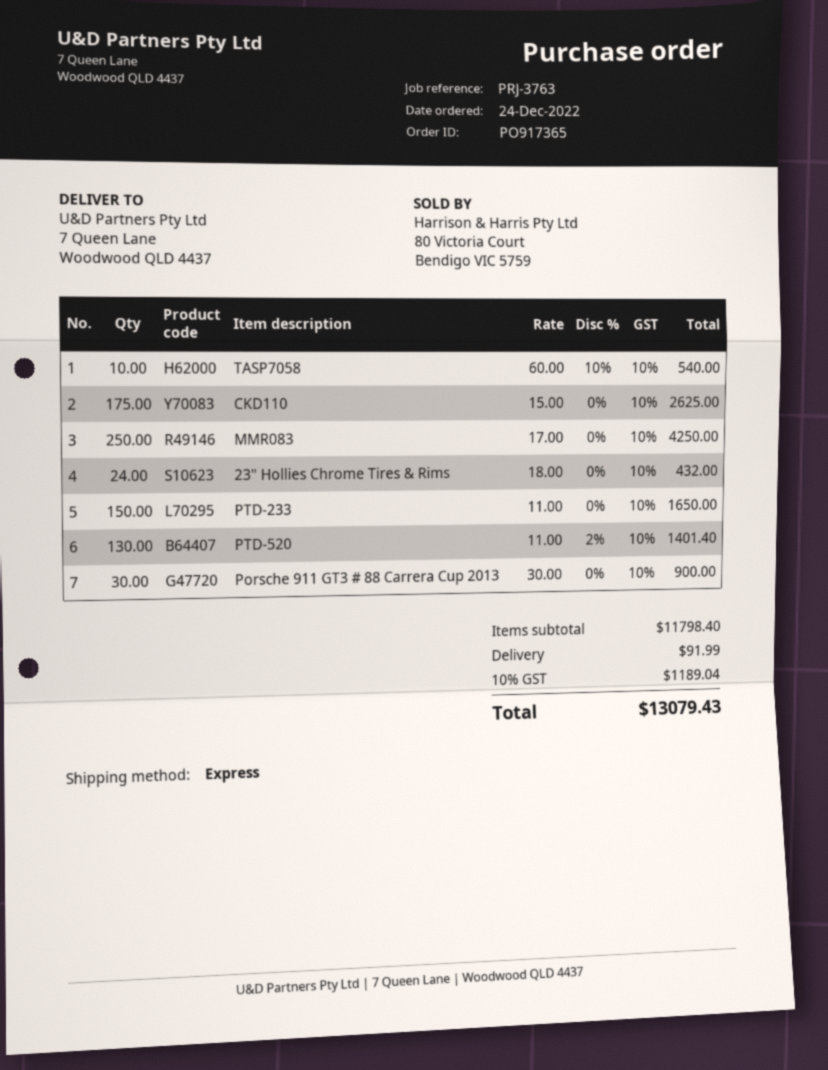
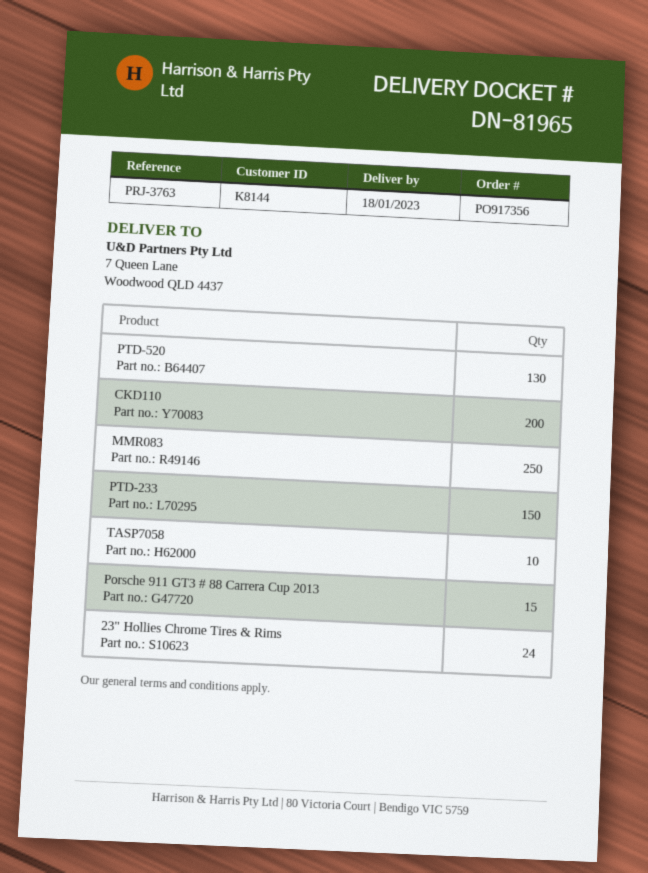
order number: PO917365 -> PO917356
CKD110: 175 -> 200
Porsche 911 GT3 # 88 Carrera Cup 2013: 30 -> 15

